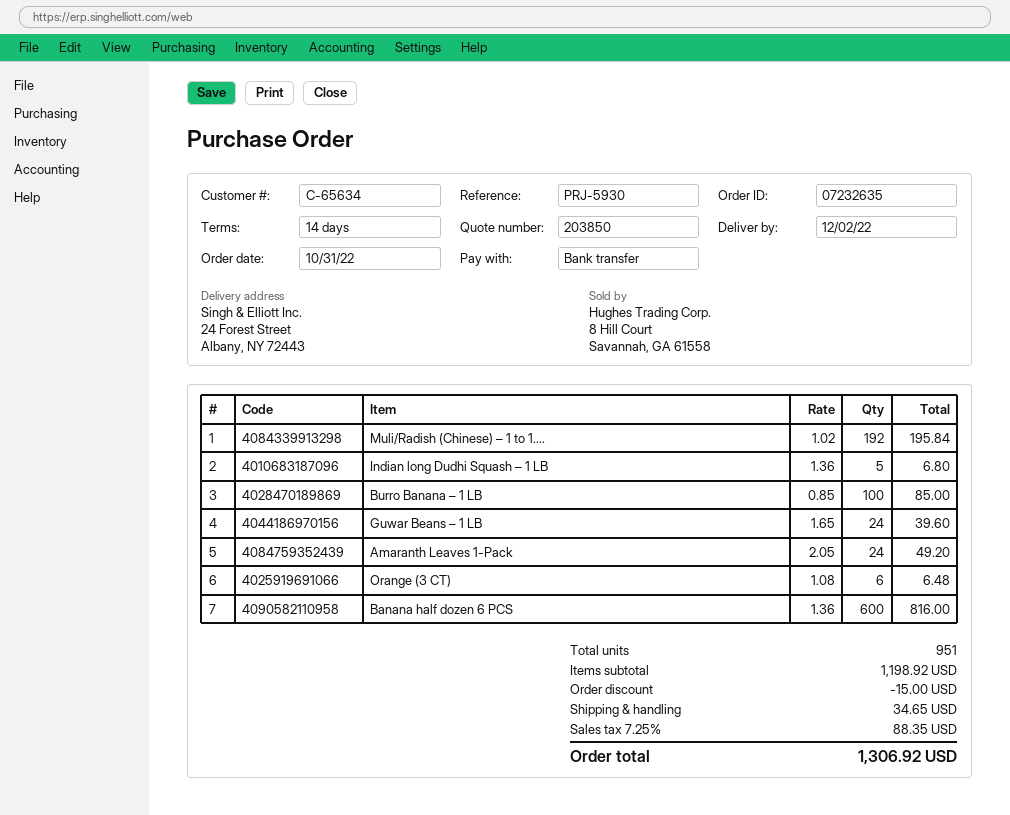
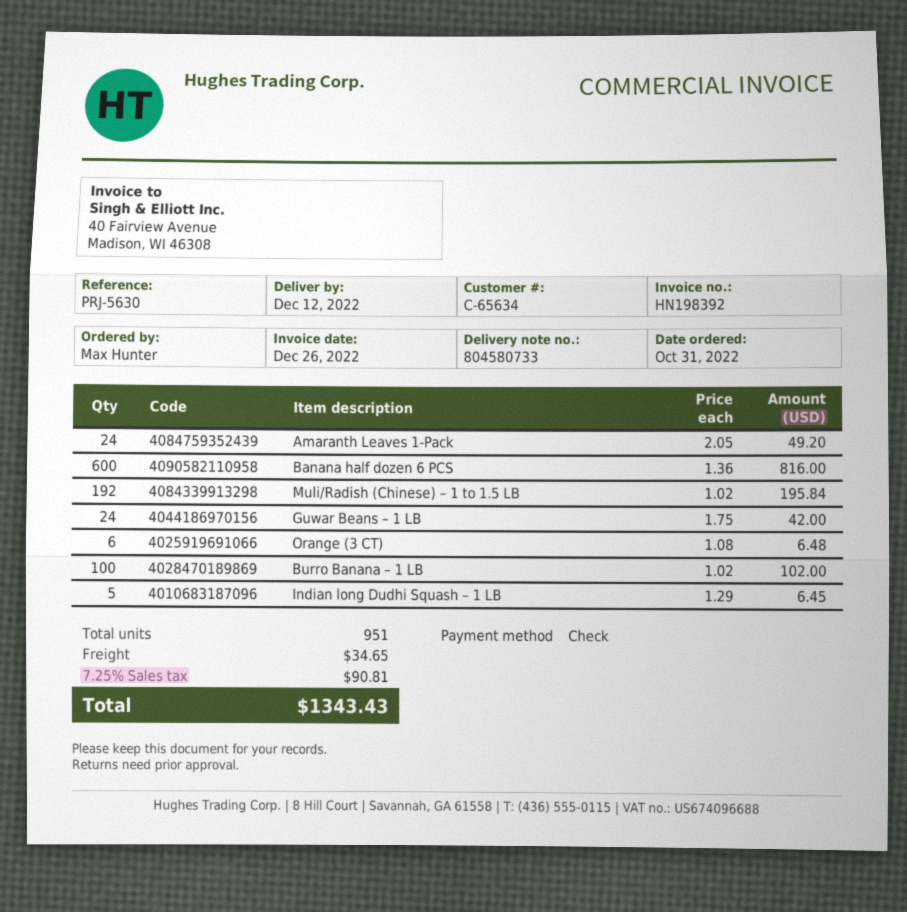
delivery date: 2022-12-02 -> 2022-12-12
reference: PRJ-5930 -> PRJ-5630
payment method: bank transfer -> cheque
Indian long Dudhi Squash – 1 LB: 5 x 1.36 = 6.80 -> 5 x 1.29 = 6.45
Burro Banana – 1 LB: 100 x 0.85 = 85.00 -> 100 x 1.02 = 102.00
Guwar Beans – 1 LB: 24 x 1.65 = 39.60 -> 24 x 1.75 = 42.00
discount: 15.00 -> none
tax: 7.25% = 88.35 -> 7.25% = 90.81
total: 1306.92 -> 1343.43

